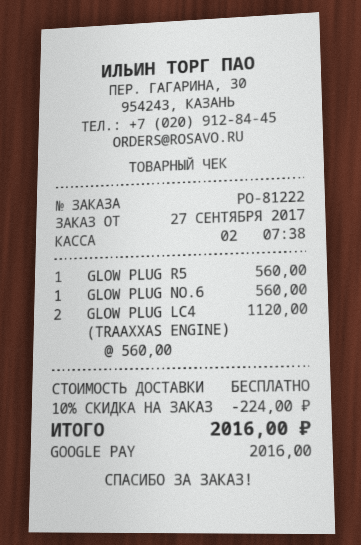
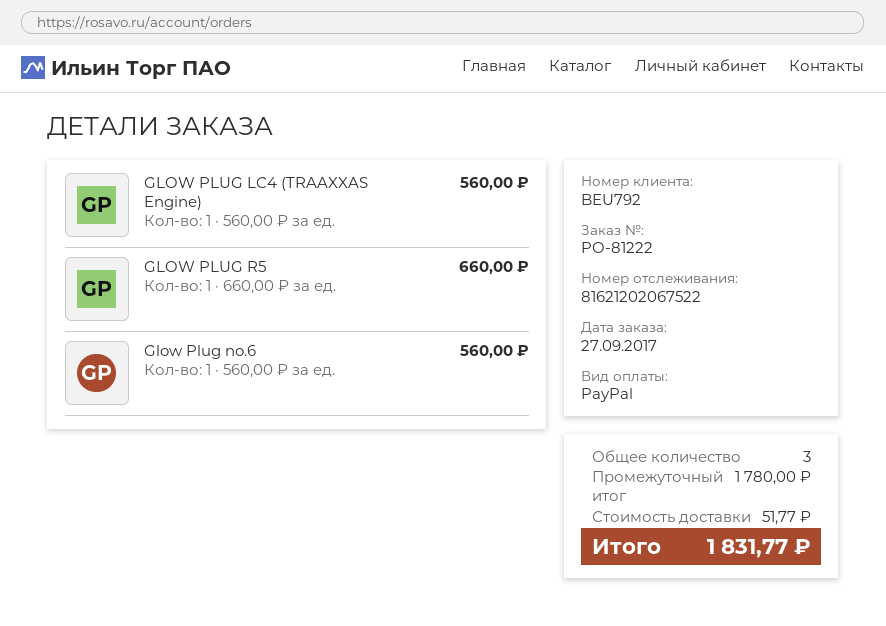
payment method: Google Pay -> PayPal
GLOW PLUG R5: 1 x 560.00 = 560.00 -> 1 x 660.00 = 660.00
GLOW PLUG LC4 (TRAAXXAS ENGINE): 2 x 560.00 = 1120.00 -> 1 x 560.00 = 560.00
discount: 10% = 224.00 -> none
shipping: 0.00 -> 51.77
total: 2016.00 -> 1831.77

